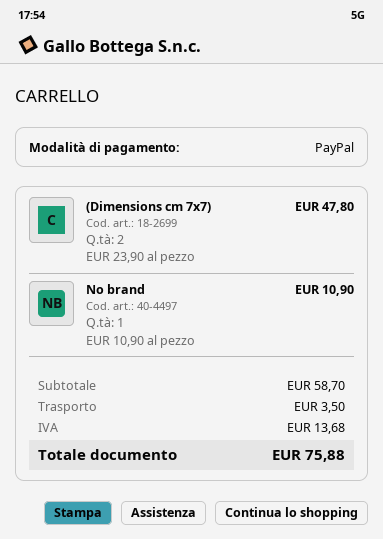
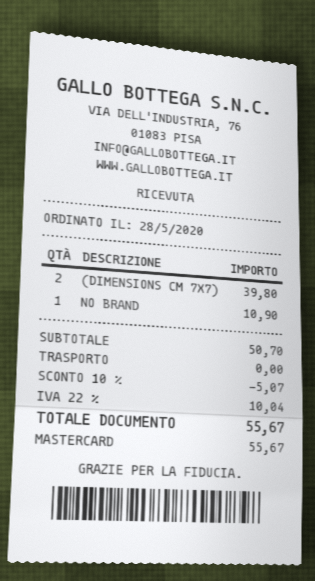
payment method: PayPal -> Mastercard
(Dimensions cm 7x7): 2 for 47.80 -> 2 for 39.80
subtotal: 58.70 -> 50.70
discount: none -> 10% = 5.07
shipping: 3.50 -> 0.00
tax: 13.68 -> 10.04
total: 75.88 -> 55.67

